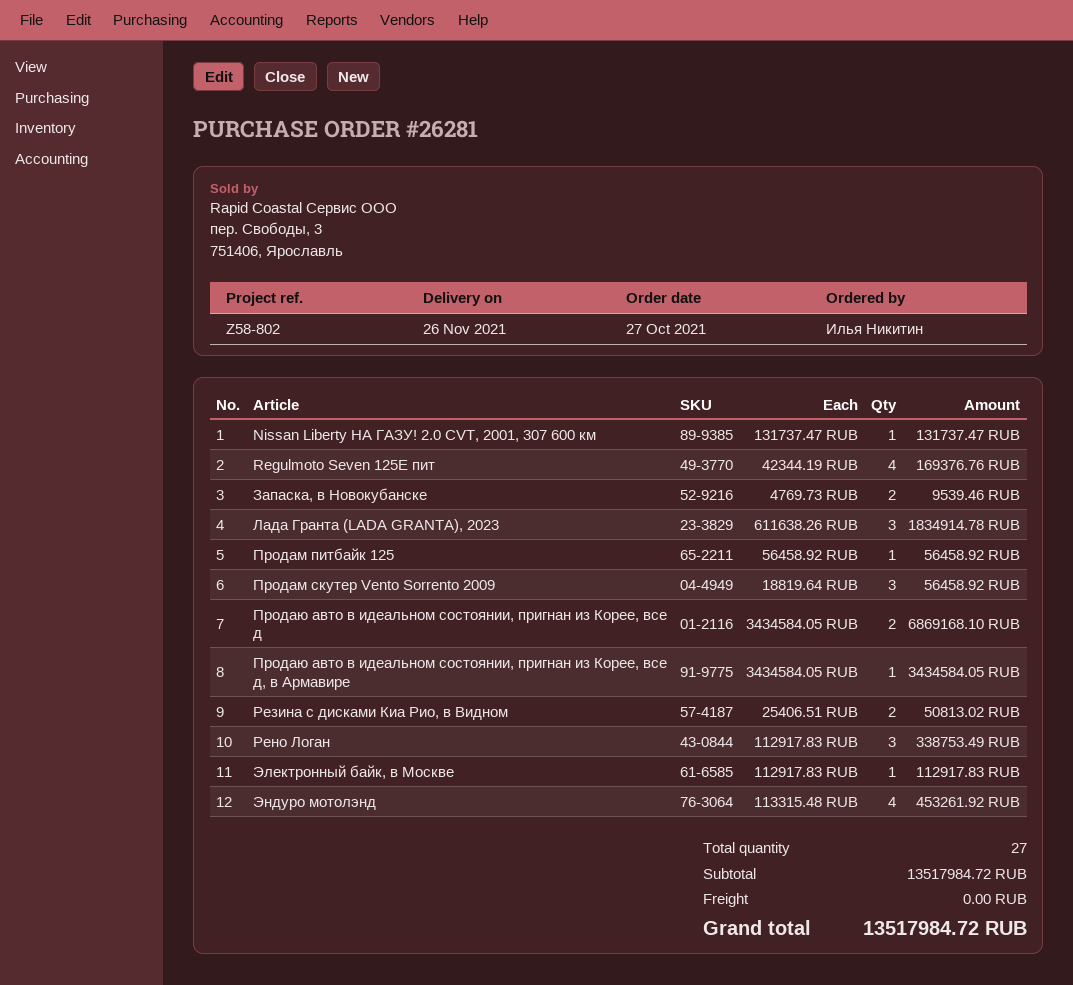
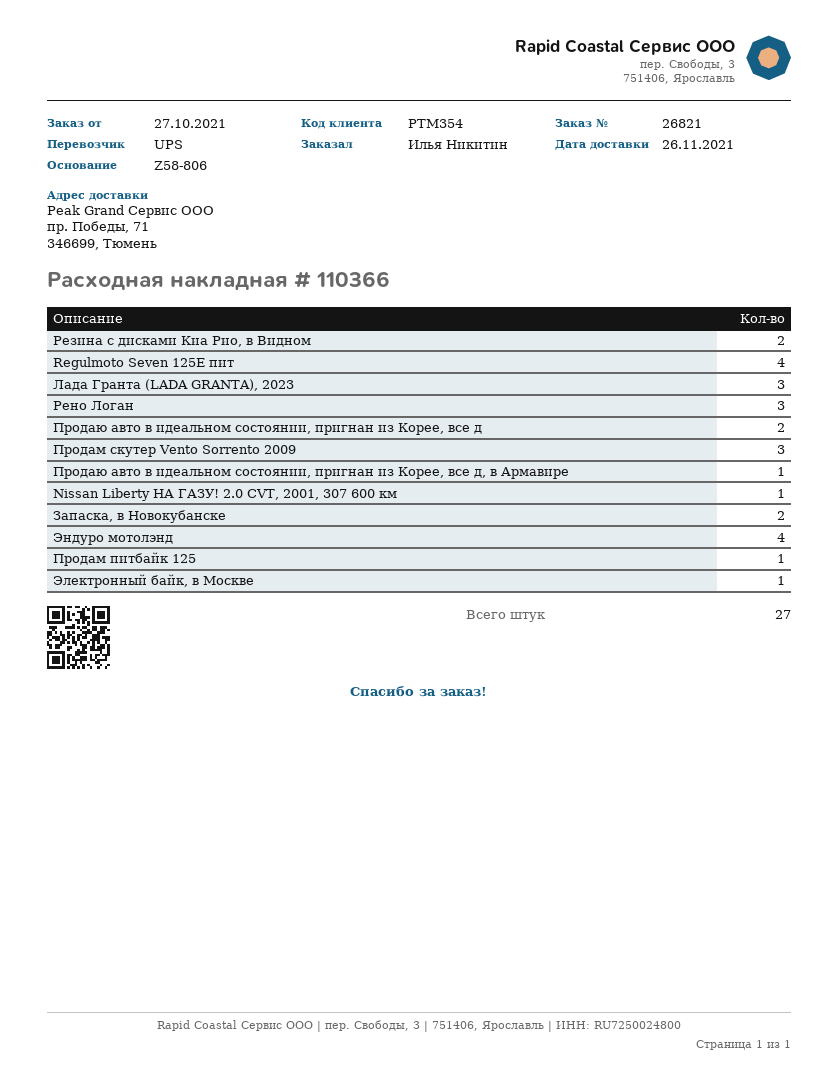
order number: 26281 -> 26821
reference: Z58-802 -> Z58-806

